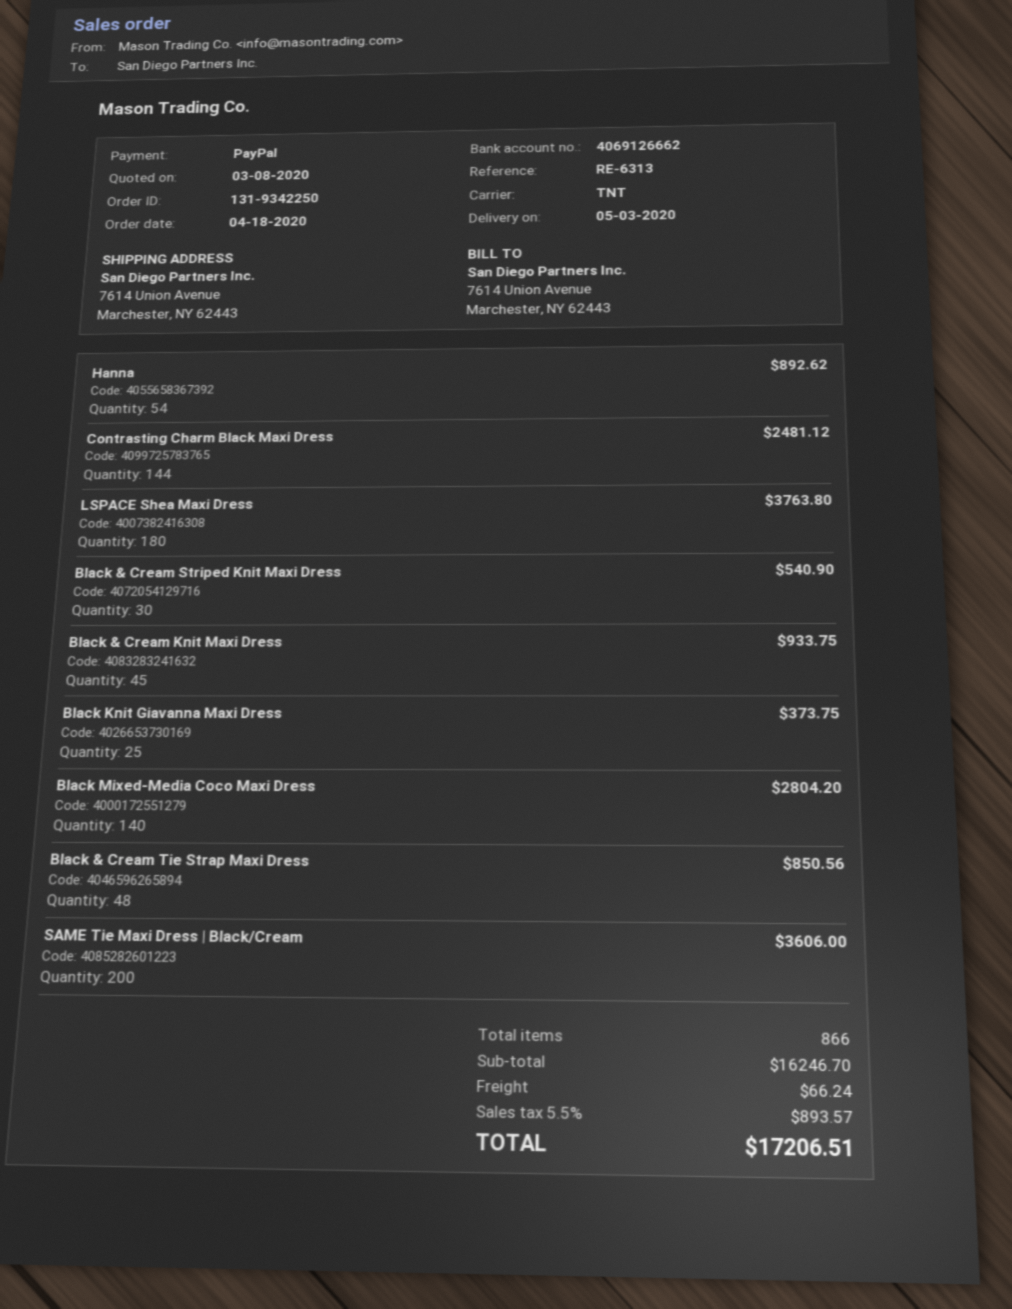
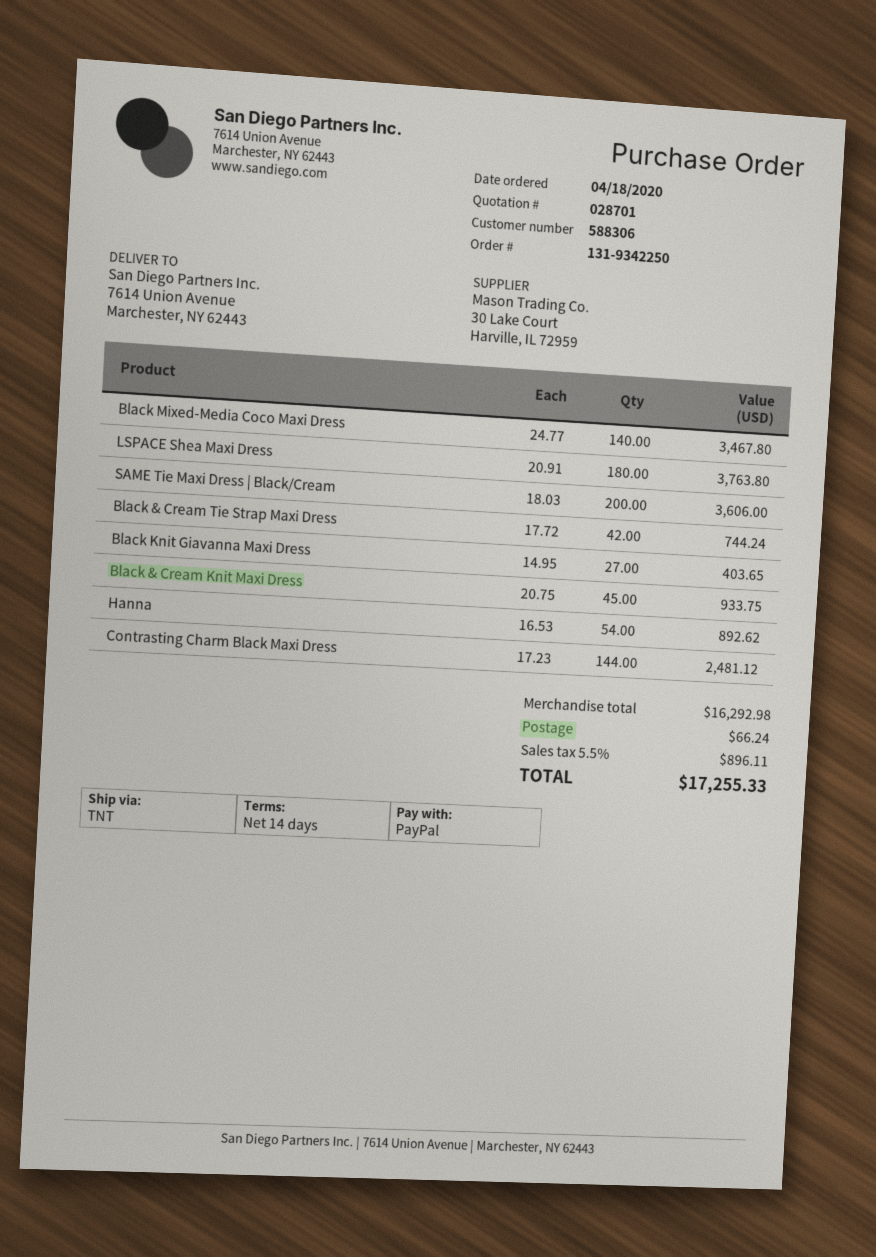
Black & Cream Striped Knit Maxi Dress: 30 for 540.90 -> none
Black Knit Giavanna Maxi Dress: 25 for 373.75 -> 27 for 403.65
Black Mixed-Media Coco Maxi Dress: 140 for 2804.20 -> 140 for 3467.80
Black & Cream Tie Strap Maxi Dress: 48 for 850.56 -> 42 for 744.24
subtotal: 16246.70 -> 16292.98
tax: 5.5% = 893.57 -> 5.5% = 896.11
total: 17206.51 -> 17255.33

